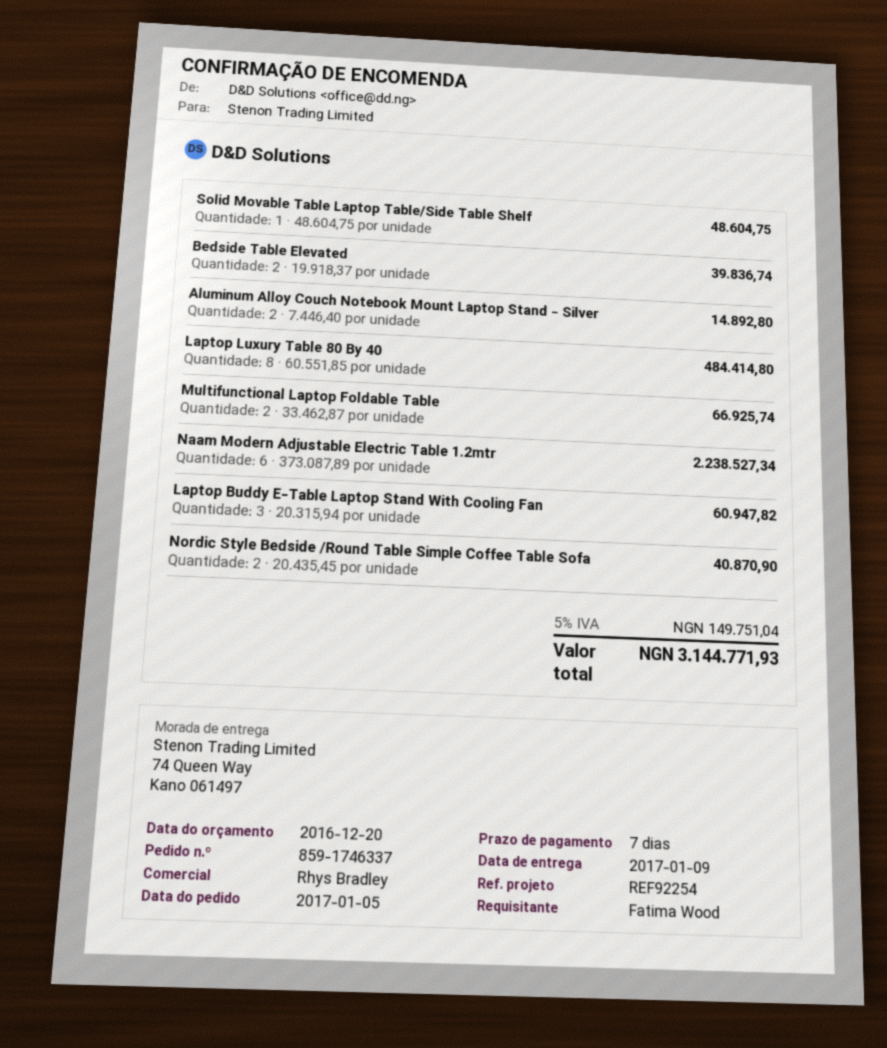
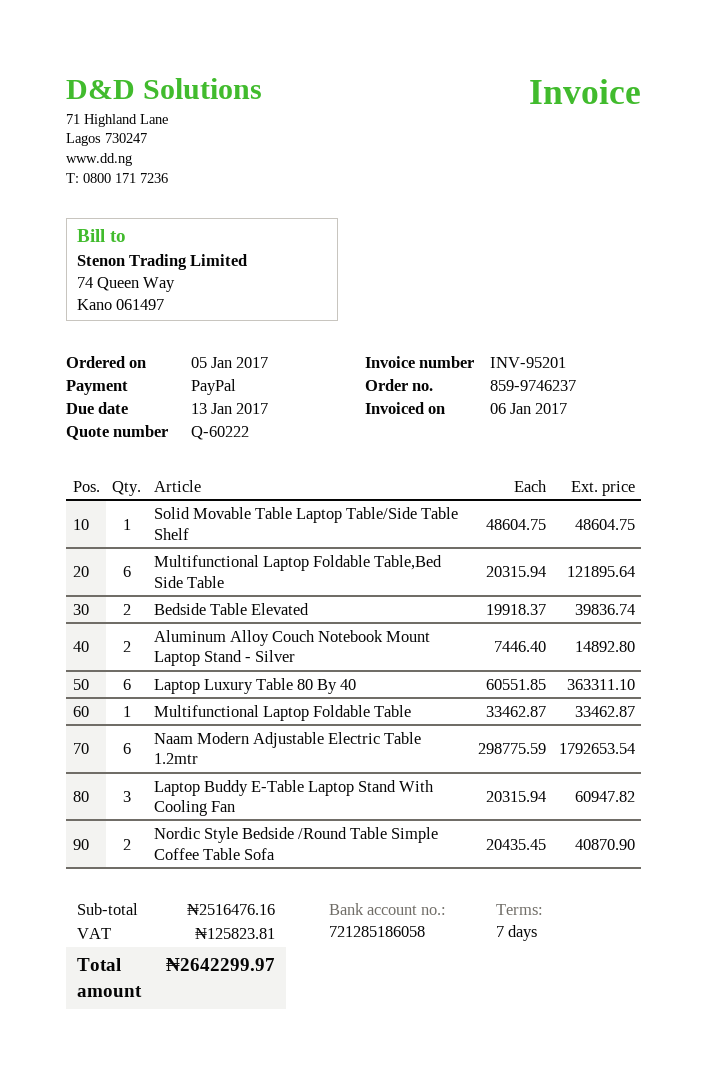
order number: 859-1746337 -> 859-9746237
Laptop Luxury Table 80 By 40: 8 x 60551.85 = 484414.80 -> 6 x 60551.85 = 363311.10
Multifunctional Laptop Foldable Table: 2 x 33462.87 = 66925.74 -> 1 x 33462.87 = 33462.87
Naam Modern Adjustable Electric Table 1.2mtr: 6 x 373087.89 = 2238527.34 -> 6 x 298775.59 = 1792653.54
Multifunctional Laptop Foldable Table,Bed Side Table: none -> 6 x 20315.94 = 121895.64
tax: 149751.04 -> 125823.81
total: 3144771.93 -> 2642299.97

